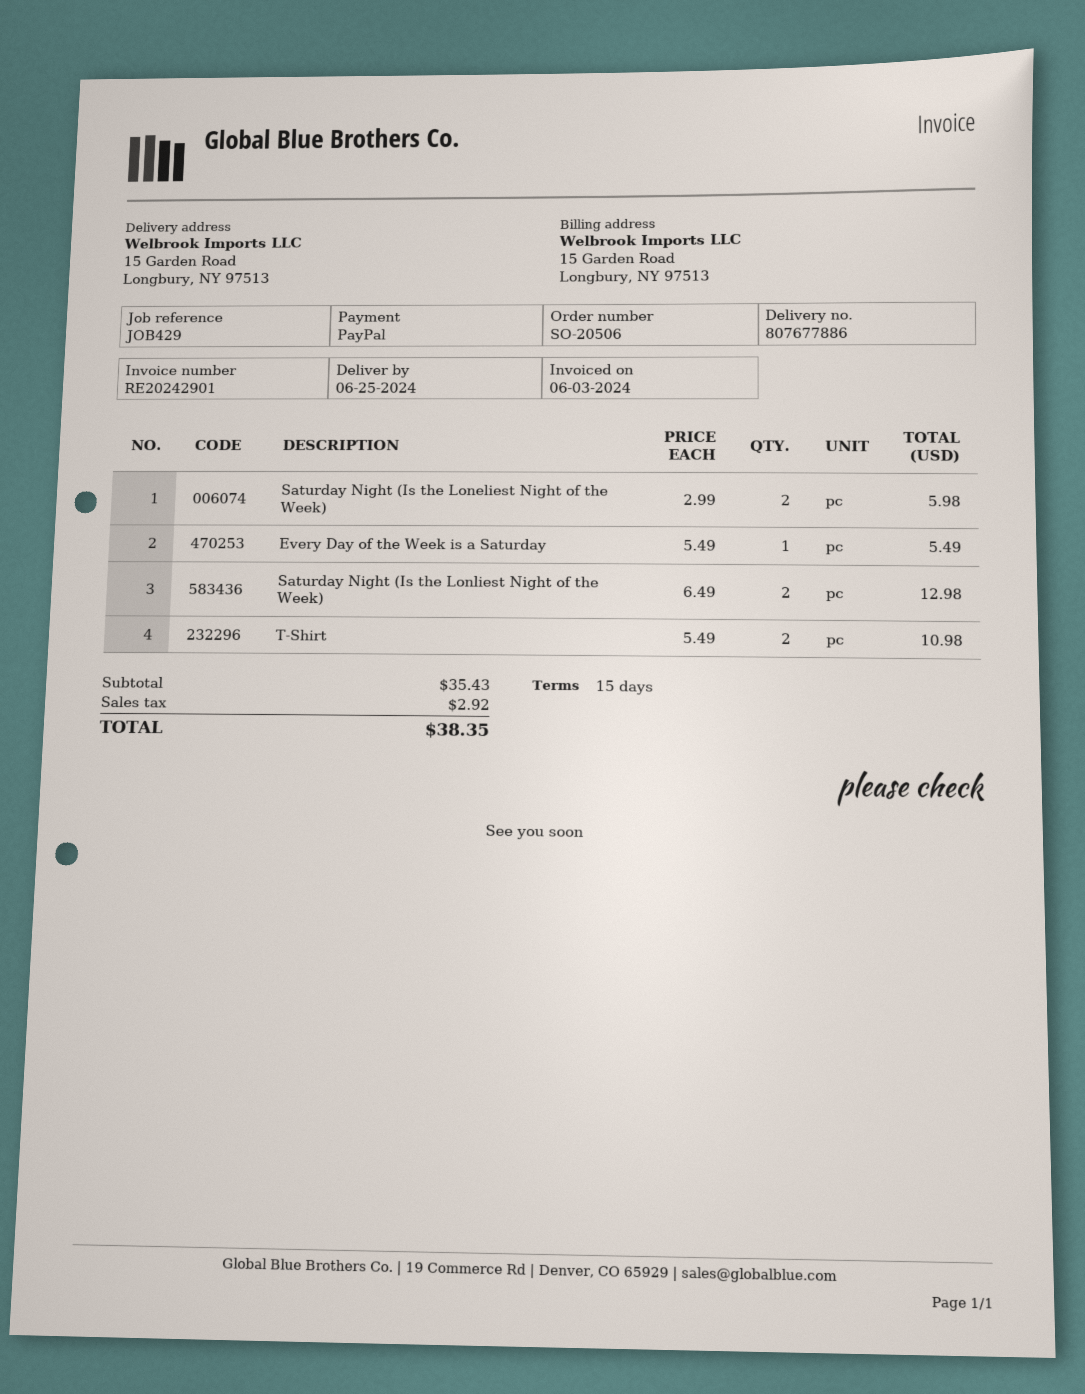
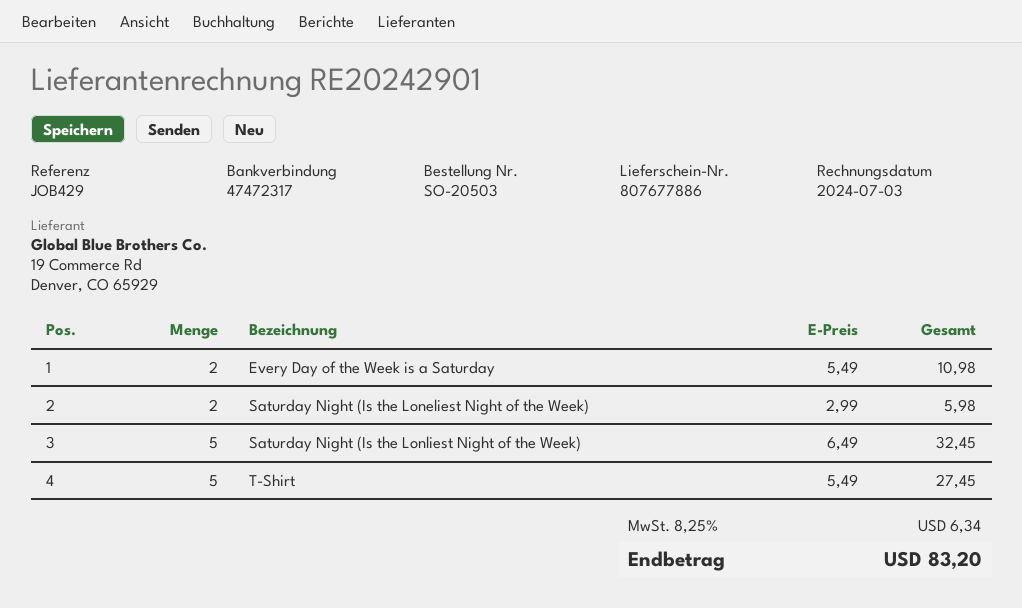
order number: SO-20506 -> SO-20503
invoice date: 2024-06-03 -> 2024-07-03
Every Day of the Week is a Saturday: 1 x 5.49 = 5.49 -> 2 x 5.49 = 10.98
Saturday Night (Is the Lonliest Night of the Week): 2 x 6.49 = 12.98 -> 5 x 6.49 = 32.45
T-Shirt: 2 x 5.49 = 10.98 -> 5 x 5.49 = 27.45
tax: 2.92 -> 6.34
total: 38.35 -> 83.20

